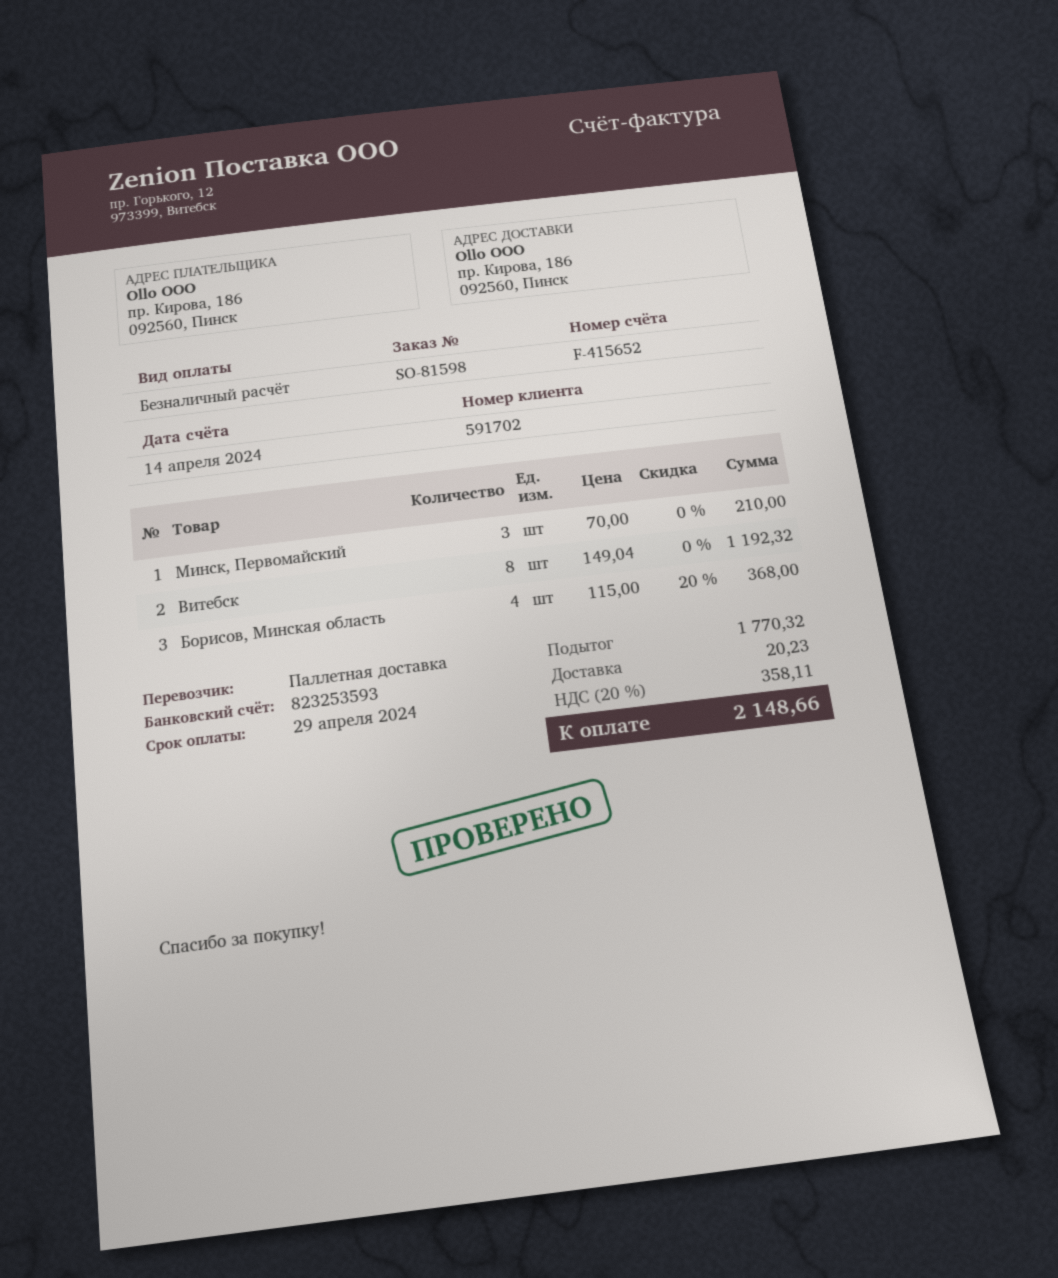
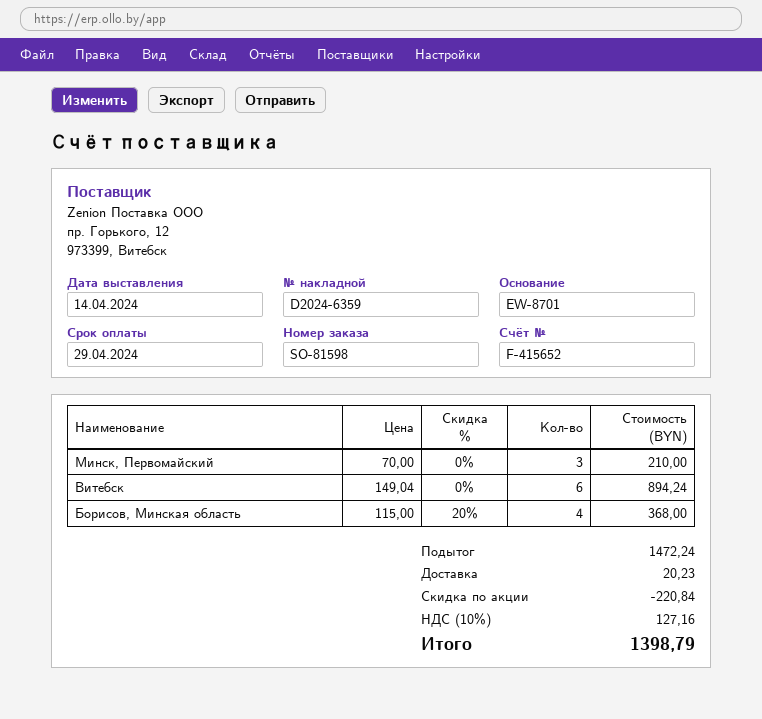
Витебск: 8 x 149.04 = 1192.32 -> 6 x 149.04 = 894.24
subtotal: 1770.32 -> 1472.24
discount: none -> 220.84
tax: 20% = 358.11 -> 10% = 127.16
total: 2148.66 -> 1398.79

